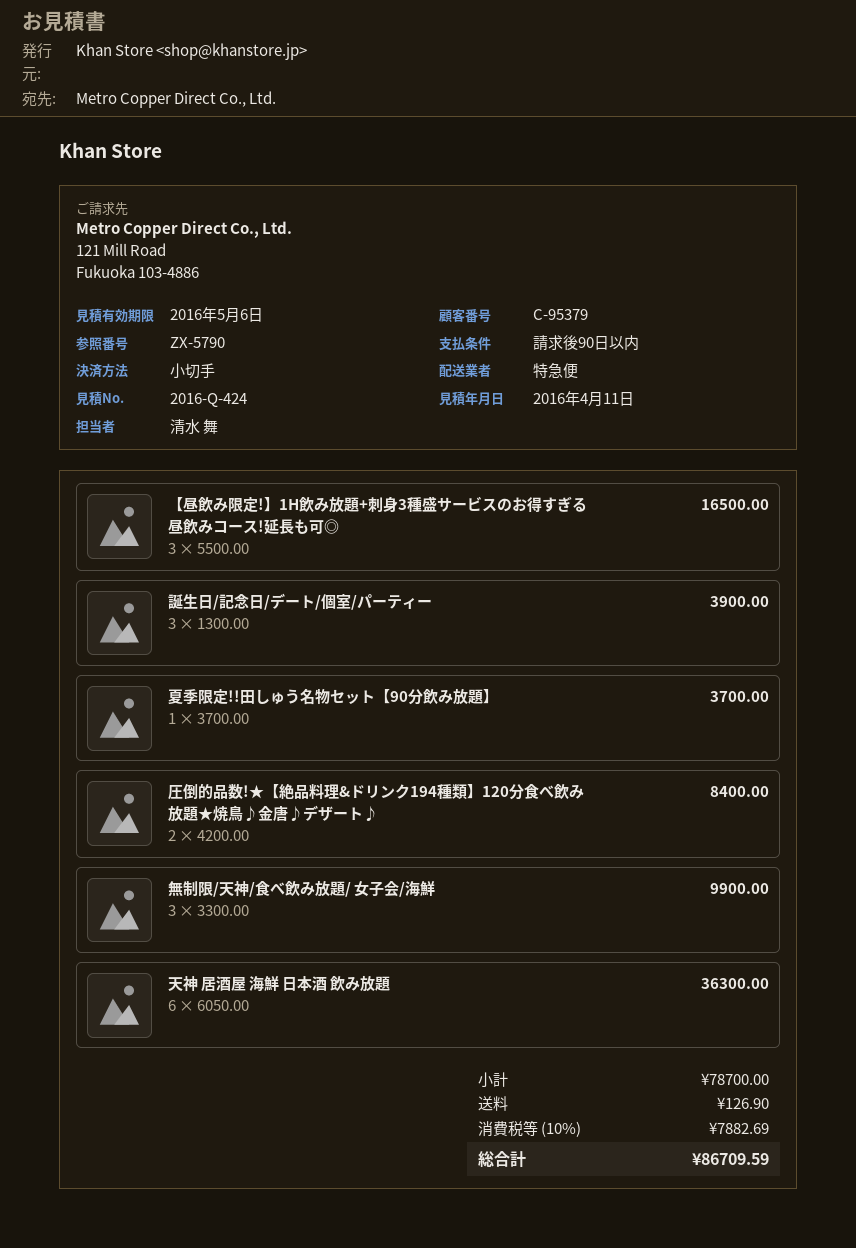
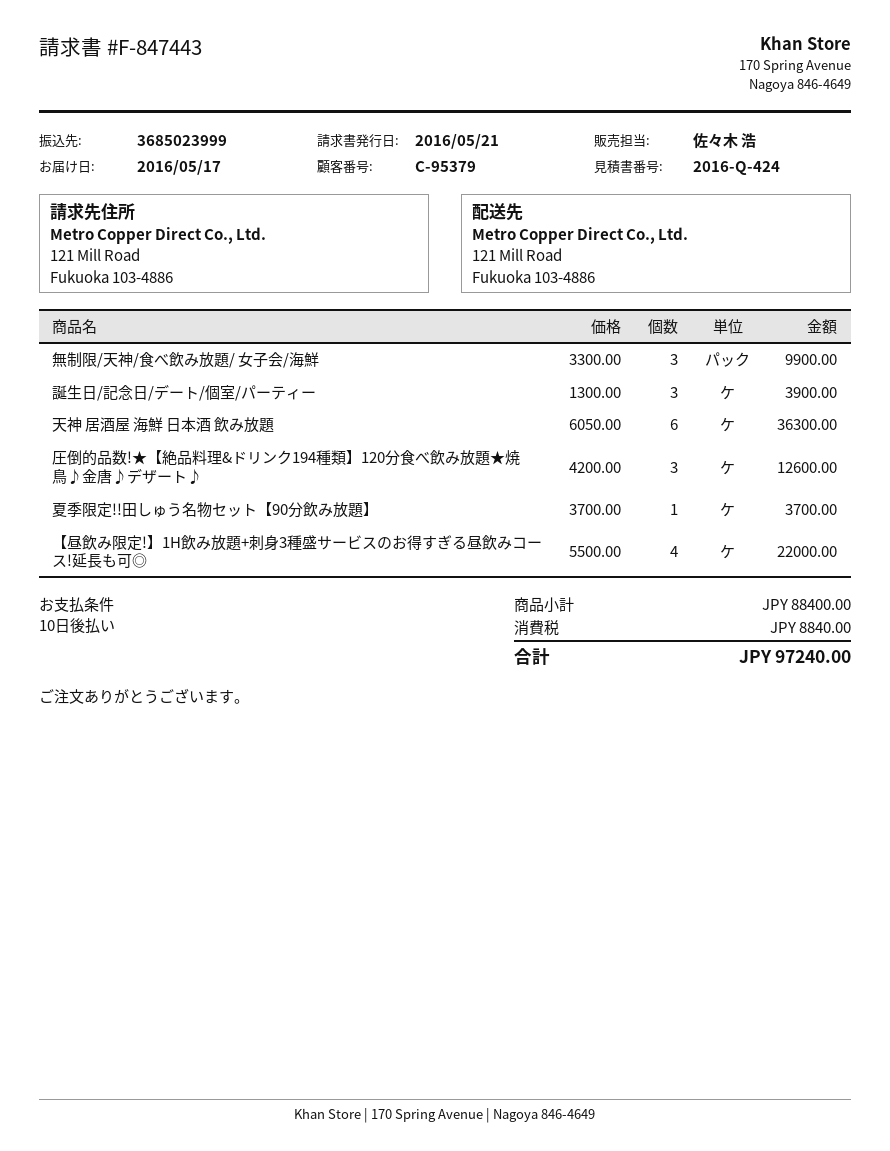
payment terms: 90 days -> 10 days
sales rep: 清水 舞 -> 佐々木 浩
【昼飲み限定!】1H飲み放題+刺身3種盛サービスのお得すぎる昼飲みコース!延長も可◎: 3 x 5500.00 = 16500.00 -> 4 x 5500.00 = 22000.00
圧倒的品数!★【絶品料理&ドリンク194種類】120分食べ飲み放題★焼鳥♪金唐♪デザート♪: 2 x 4200.00 = 8400.00 -> 3 x 4200.00 = 12600.00
subtotal: 78700.00 -> 88400.00
shipping: 126.90 -> none
tax: 7882.69 -> 8840.00
total: 86709.59 -> 97240.00

